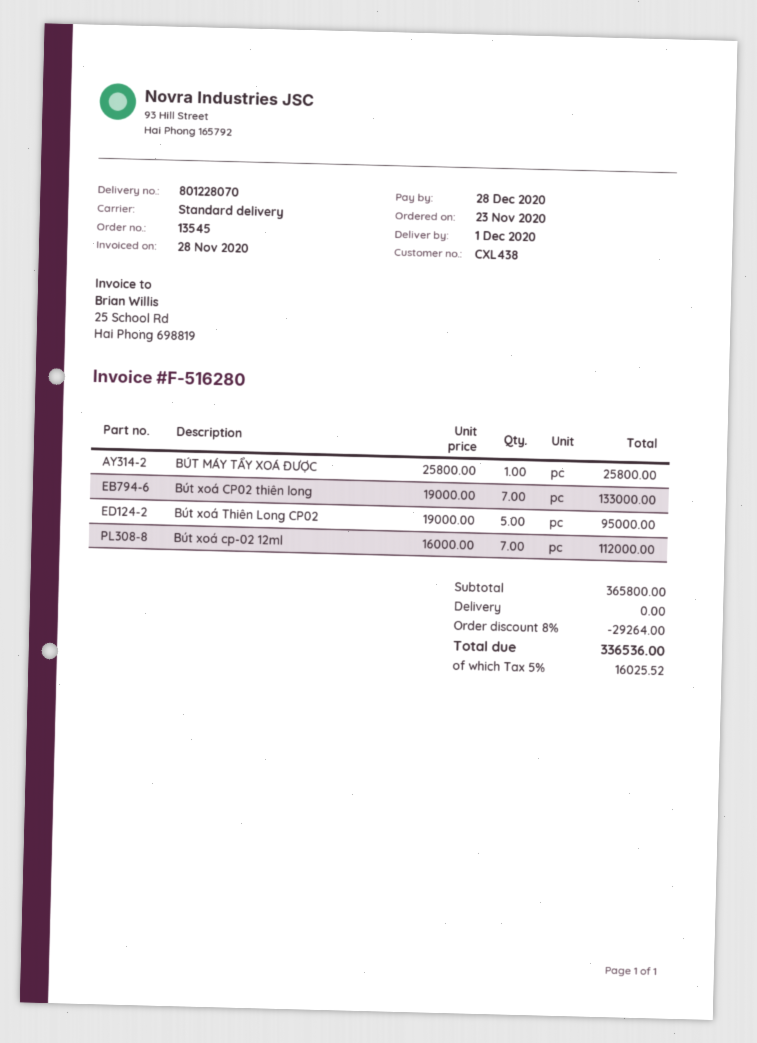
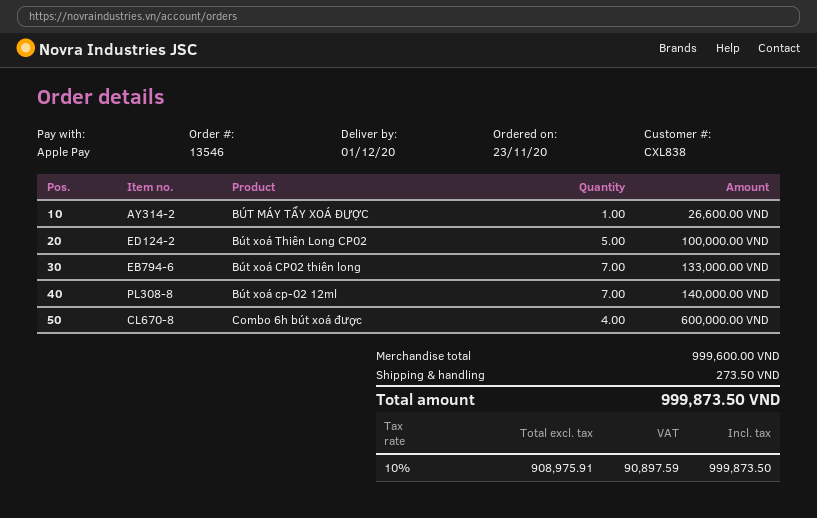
order number: 13545 -> 13546
customer number: CXL438 -> CXL838
BÚT MÁY TẨY XOÁ ĐƯỢC: 1 for 25800.00 -> 1 for 26600.00
Bút xoá Thiên Long CP02: 5 for 95000.00 -> 5 for 100000.00
Bút xoá cp-02 12ml: 7 for 112000.00 -> 7 for 140000.00
Combo 6h bút xoá được: none -> 4 for 600000.00
subtotal: 365800.00 -> 999600.00
discount: 8% = 29264.00 -> none
shipping: 0.00 -> 273.50
tax: 5% = 16025.52 -> 10% = 90897.59
total: 336536.00 -> 999873.50

